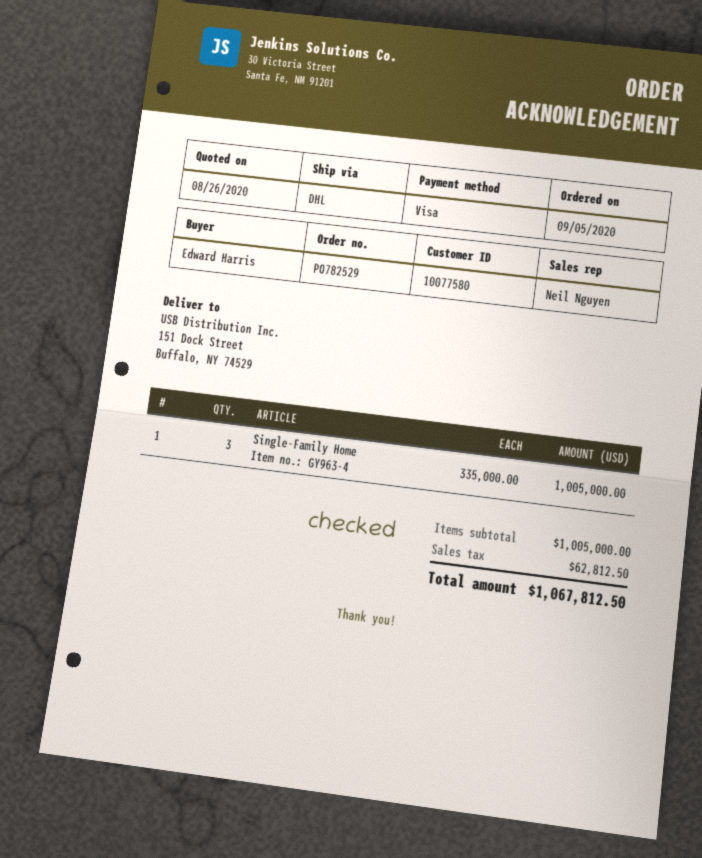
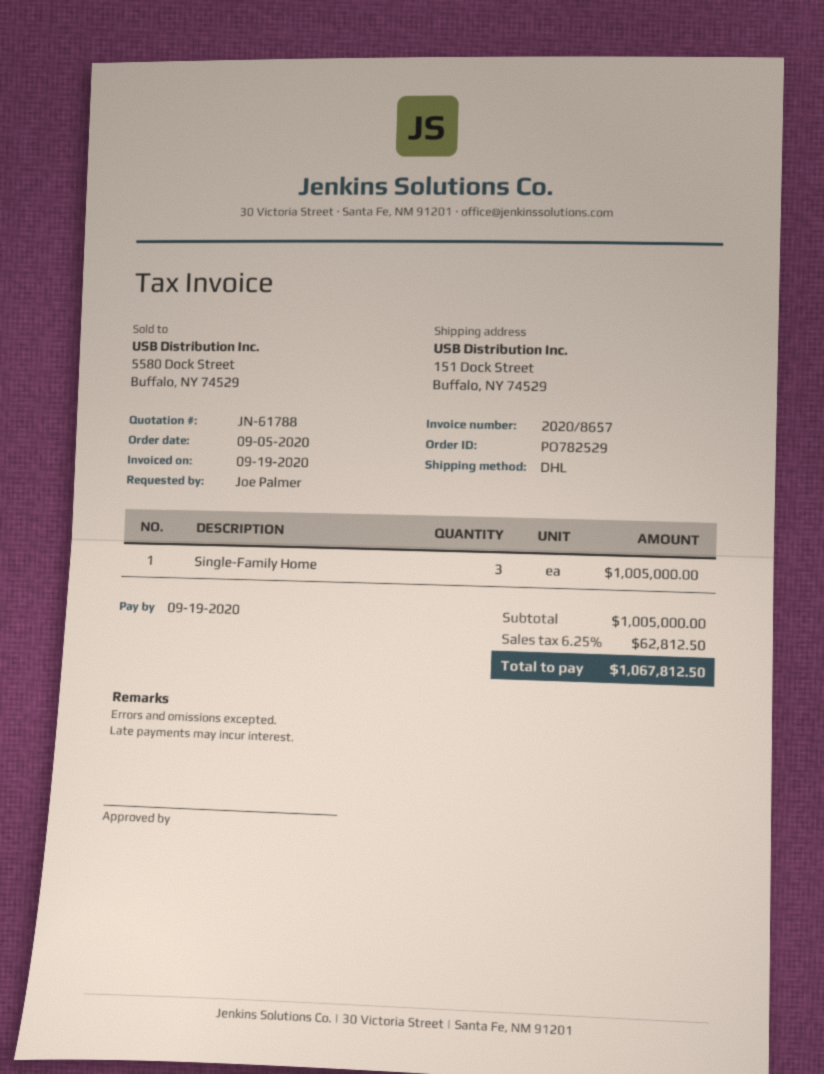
ordered by: Edward Harris -> Joe Palmer

